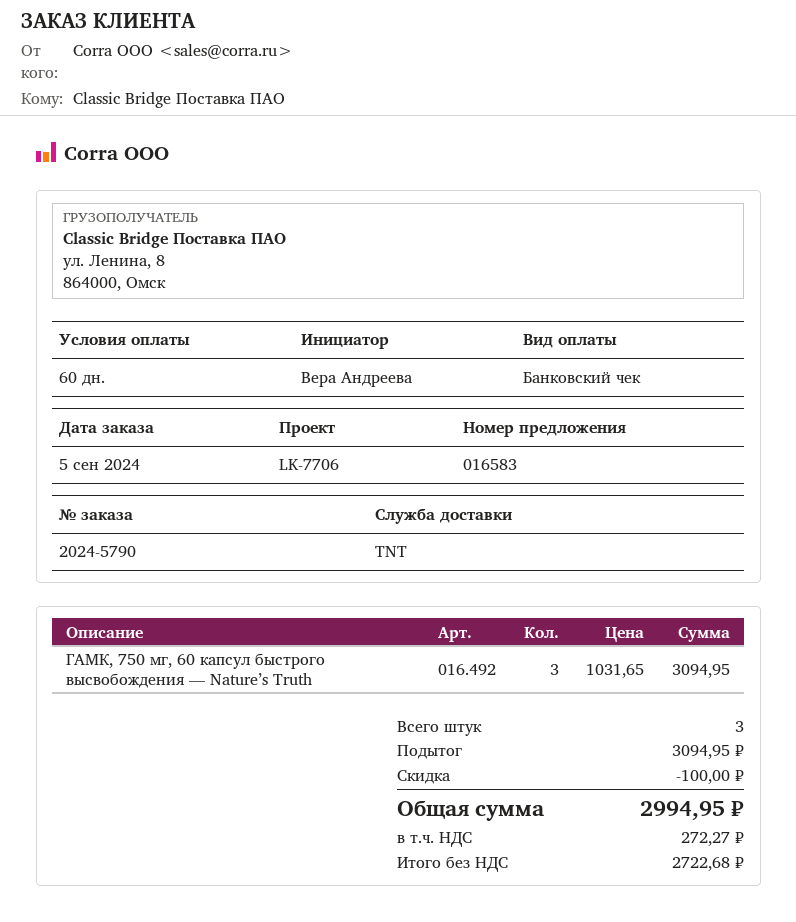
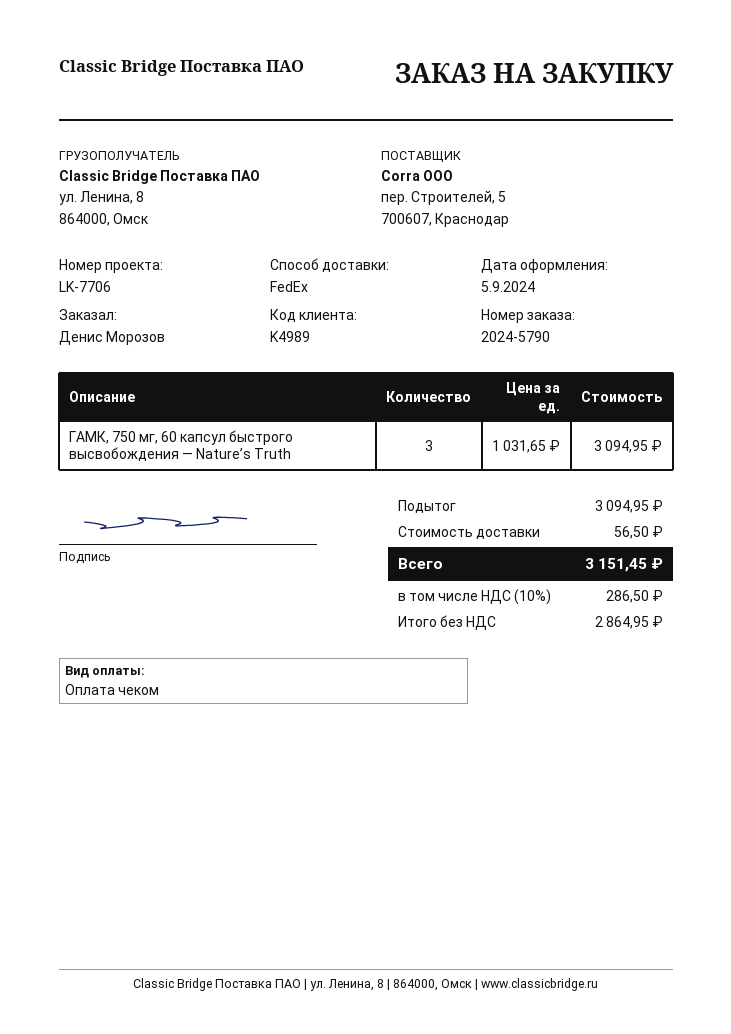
ordered by: Вера Андреева -> Денис Морозов
shipping method: TNT -> FedEx
discount: 100.00 -> none
shipping: none -> 56.50
net: 2722.68 -> 2864.95
tax: 272.27 -> 286.50
total: 2994.95 -> 3151.45

